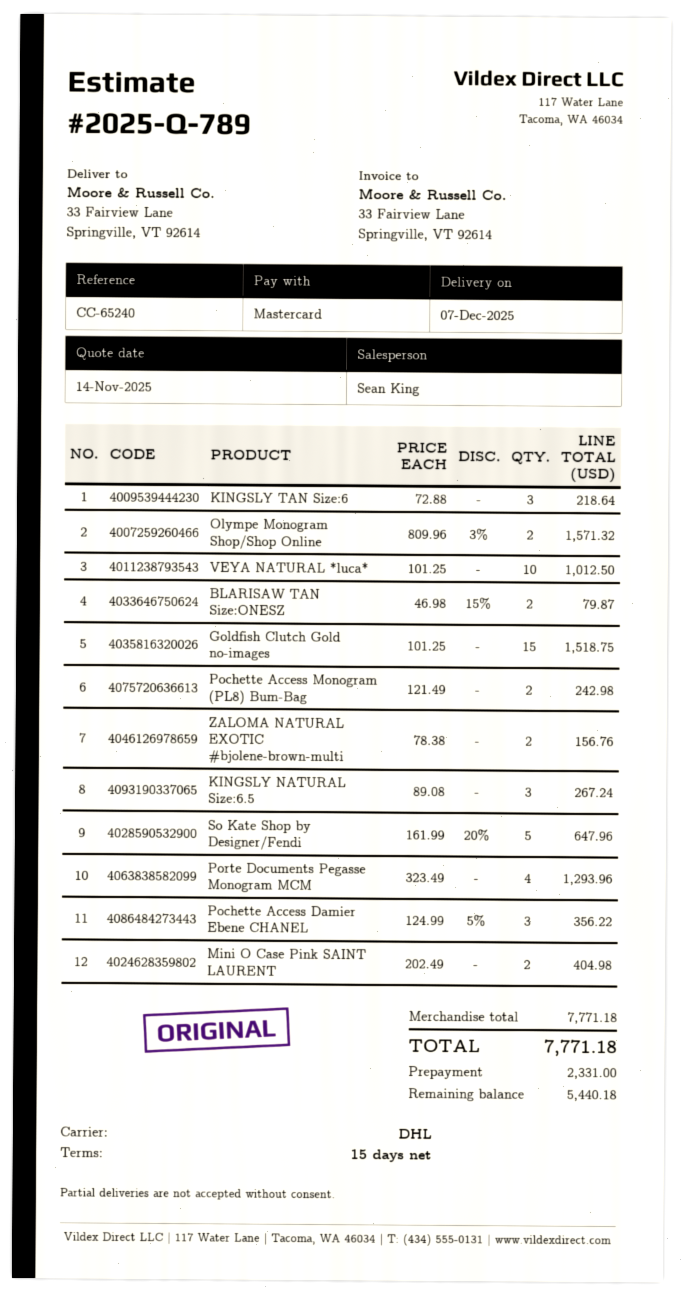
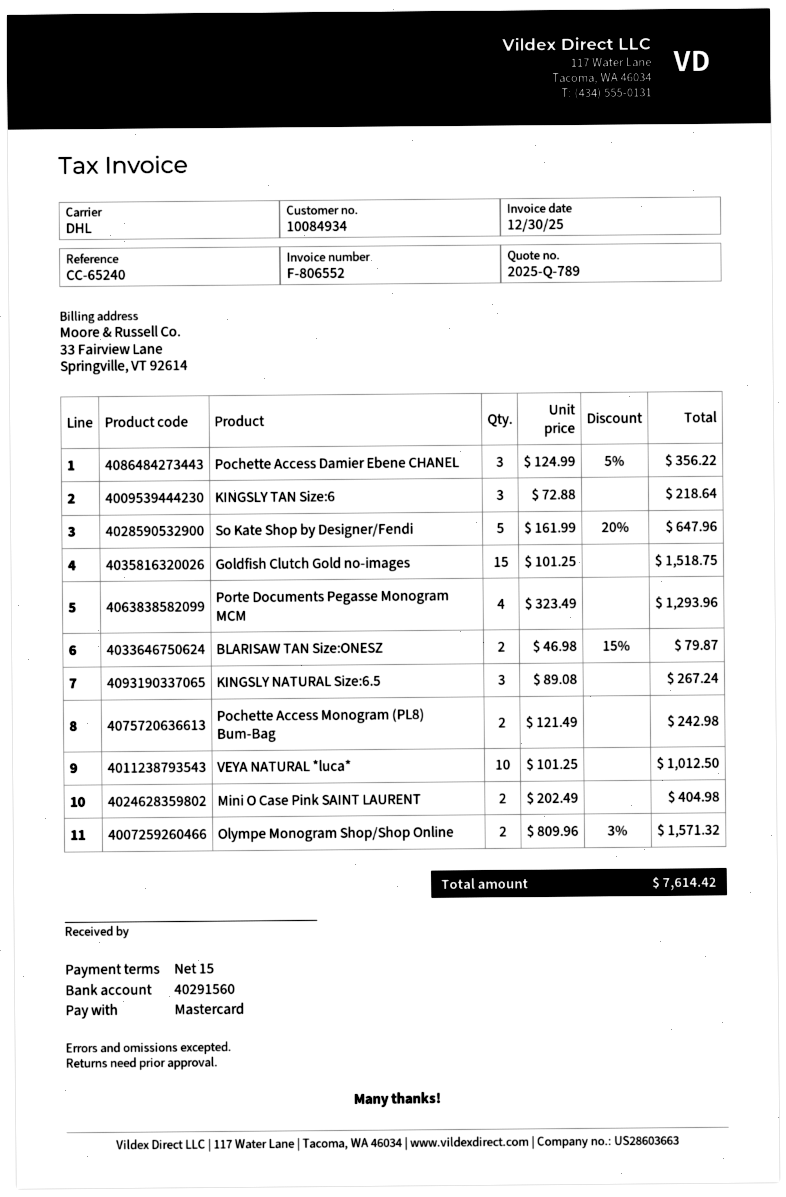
ZALOMA NATURAL EXOTIC #bjolene-brown-multi: 2 x 78.38 = 156.76 -> none
total: 7771.18 -> 7614.42

